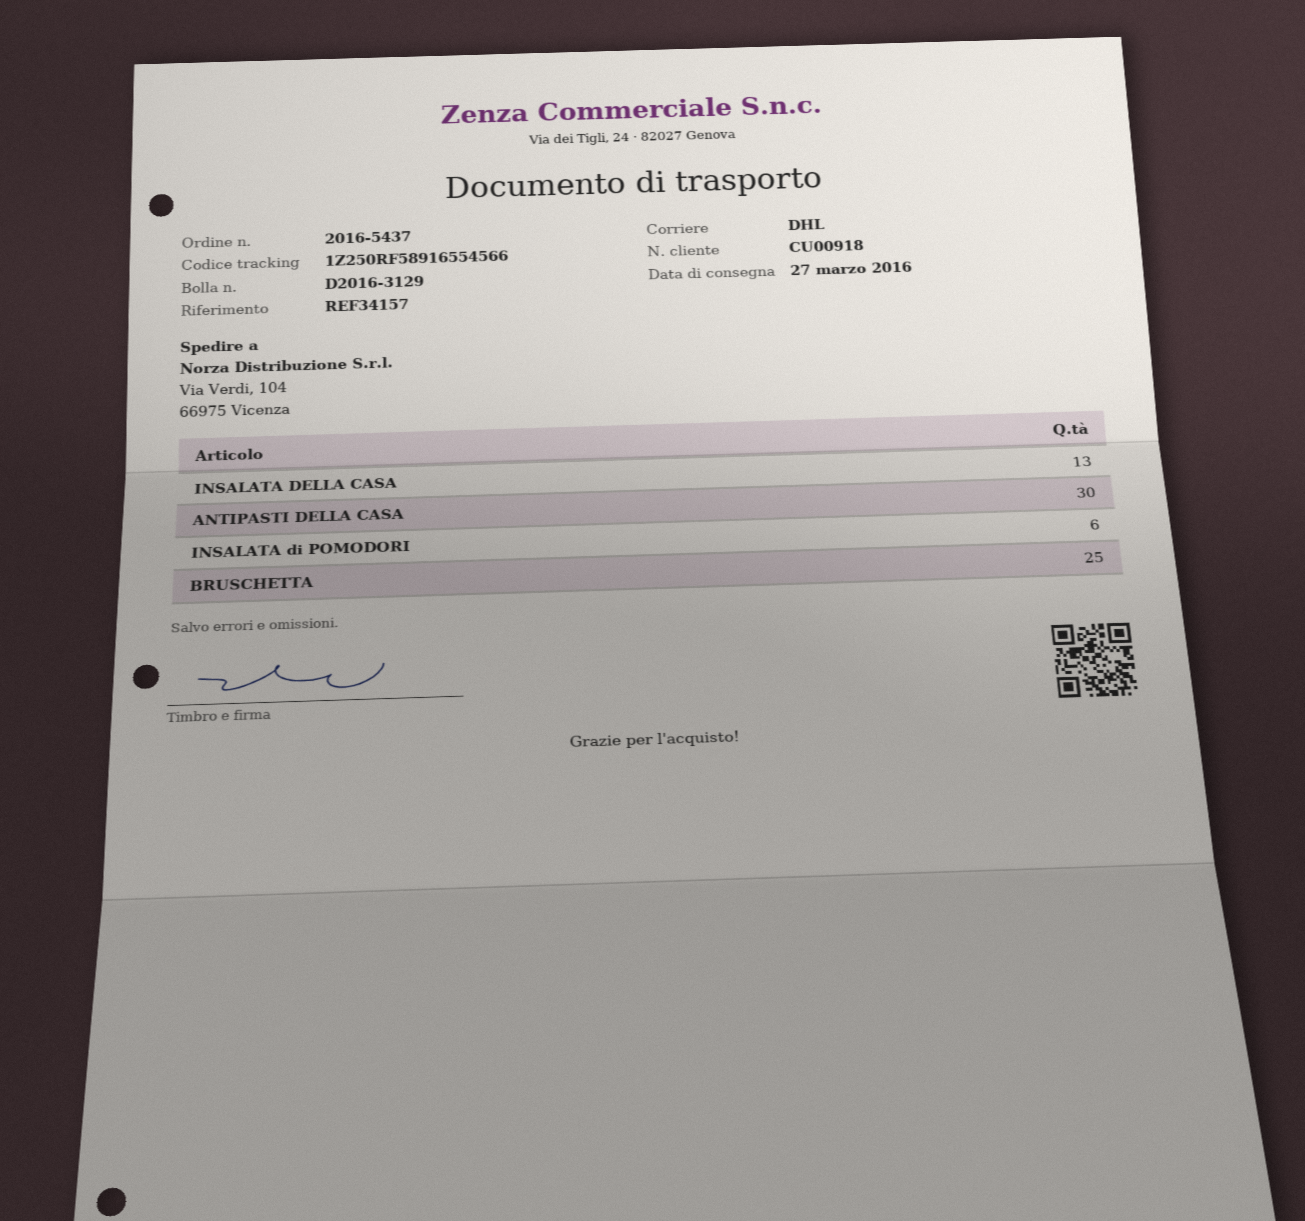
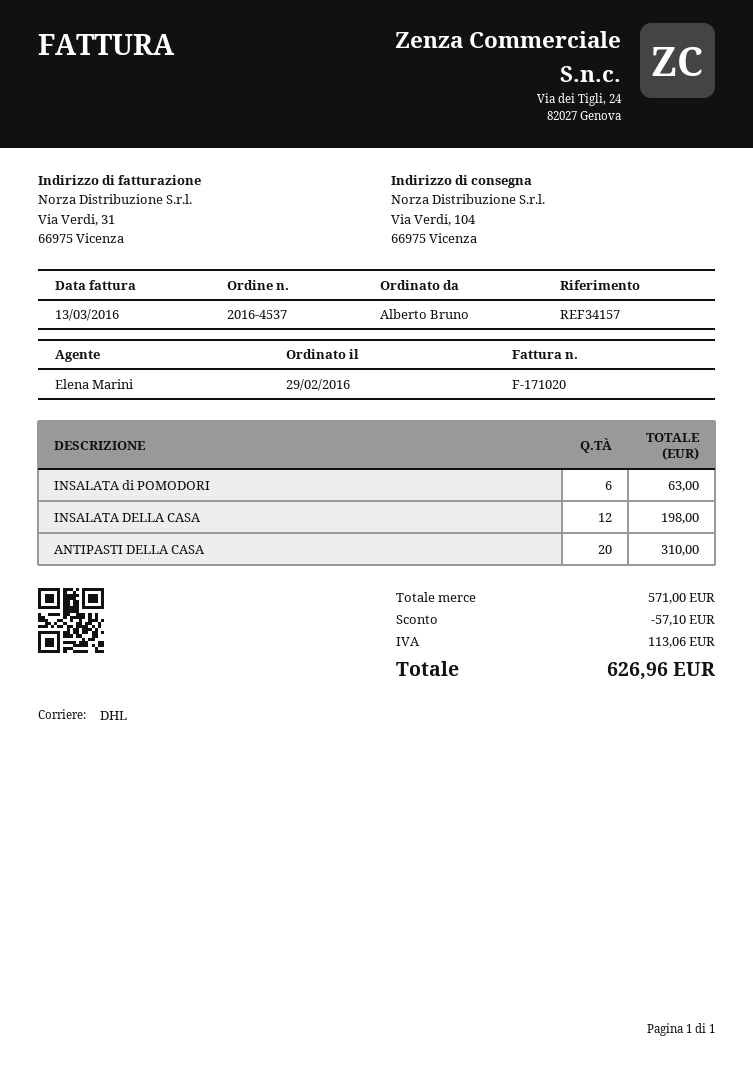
order number: 2016-5437 -> 2016-4537
INSALATA DELLA CASA: 13 -> 12
ANTIPASTI DELLA CASA: 30 -> 20
BRUSCHETTA: 25 -> none

